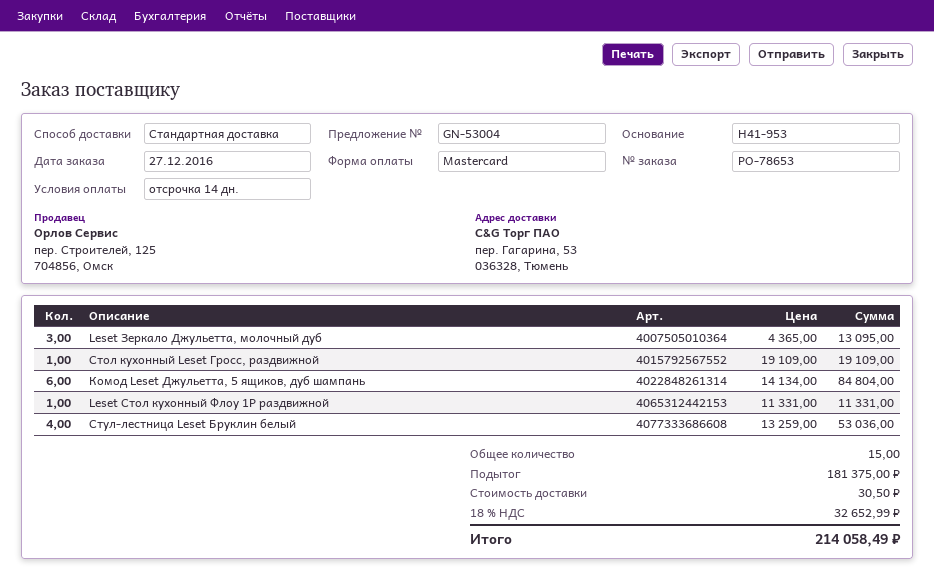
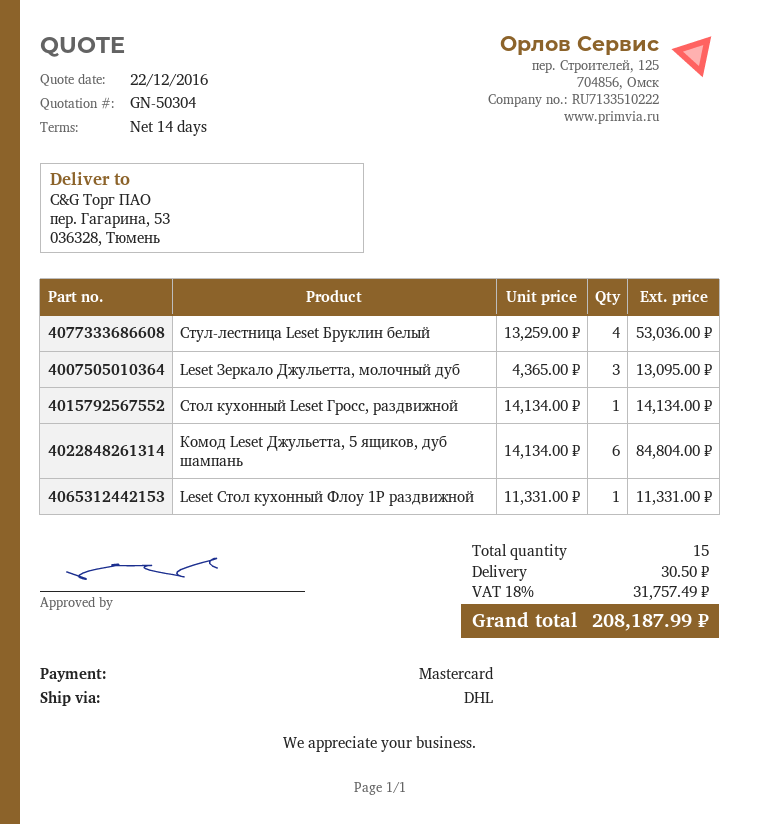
quote number: GN-53004 -> GN-50304
shipping method: standard -> DHL
Стол кухонный Leset Гросс, раздвижной: 1 x 19109.00 = 19109.00 -> 1 x 14134.00 = 14134.00
tax: 18% = 32652.99 -> 18% = 31757.49
total: 214058.49 -> 208187.99

